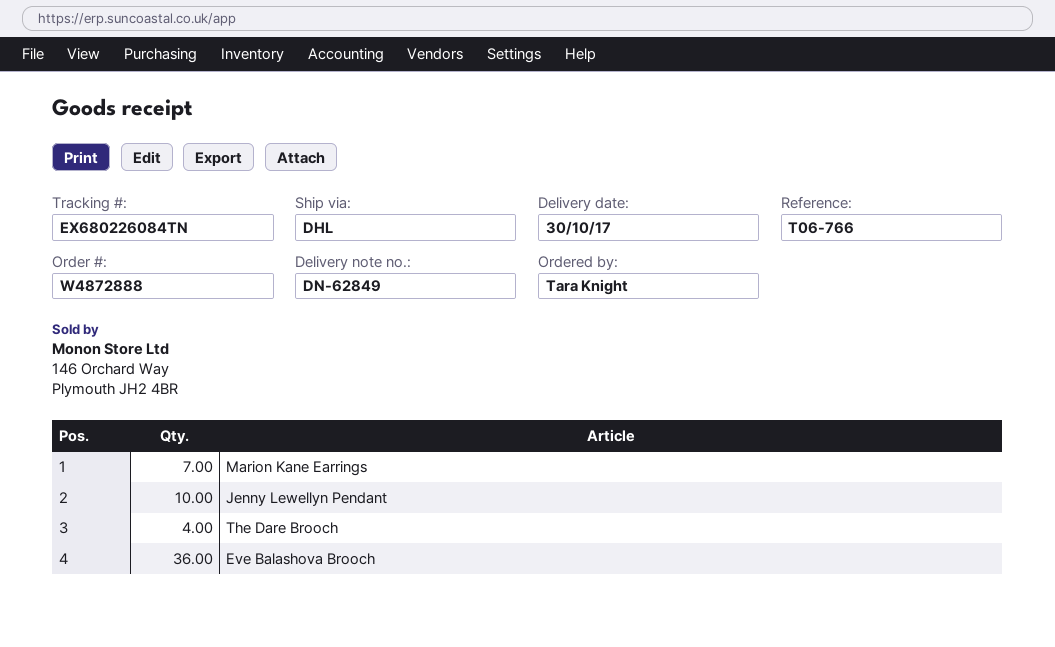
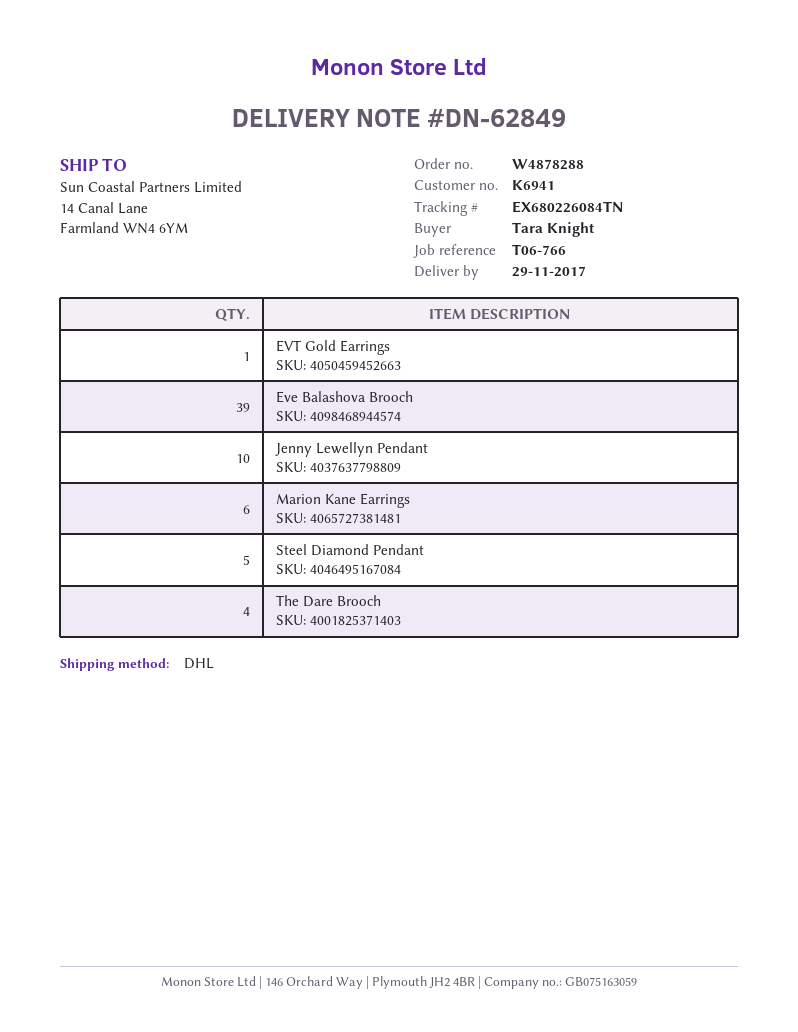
order number: W4872888 -> W4878288
delivery date: 2017-10-30 -> 2017-11-29
Marion Kane Earrings: 7 -> 6
Eve Balashova Brooch: 36 -> 39
EVT Gold Earrings: none -> 1
Steel Diamond Pendant: none -> 5

